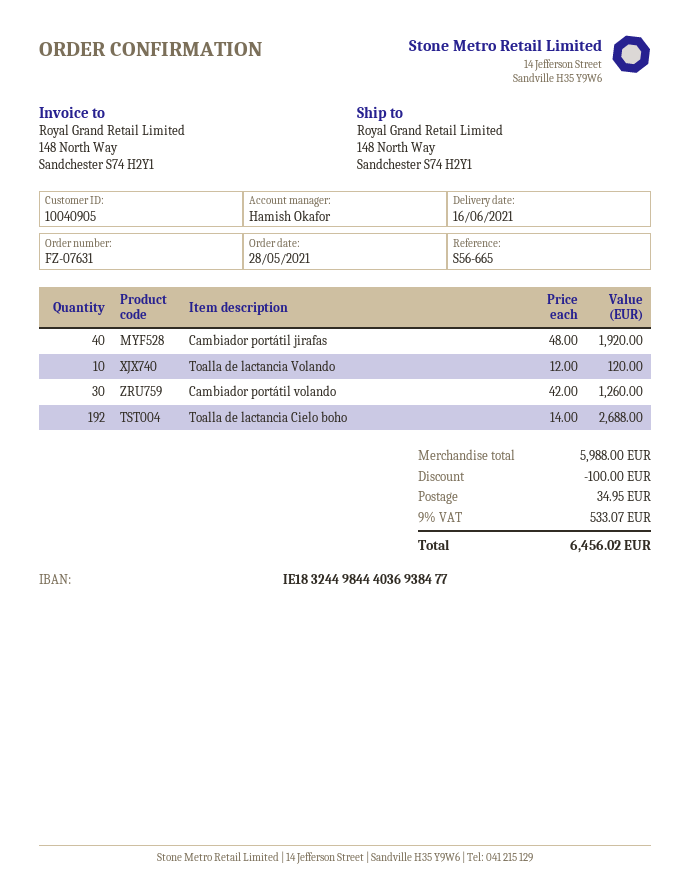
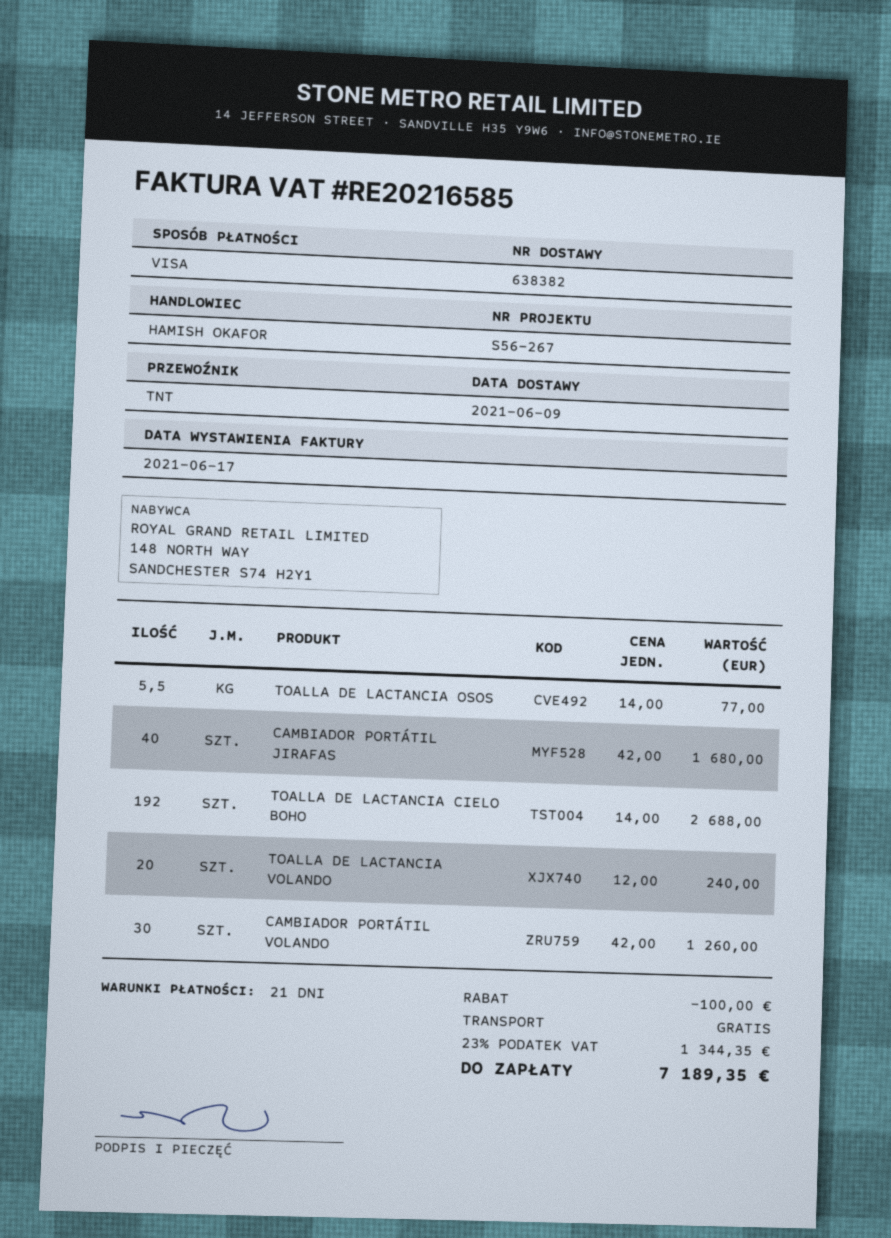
delivery date: 2021-06-16 -> 2021-06-09
reference: S56-665 -> S56-267
Cambiador portátil jirafas: 40 x 48.00 = 1920.00 -> 40 x 42.00 = 1680.00
Toalla de lactancia Volando: 10 x 12.00 = 120.00 -> 20 x 12.00 = 240.00
TOALLA DE LACTANCIA OSOS: none -> 5.5 x 14.00 = 77.00
shipping: 34.95 -> 0.00
tax: 9% = 533.07 -> 23% = 1344.35
total: 6456.02 -> 7189.35

